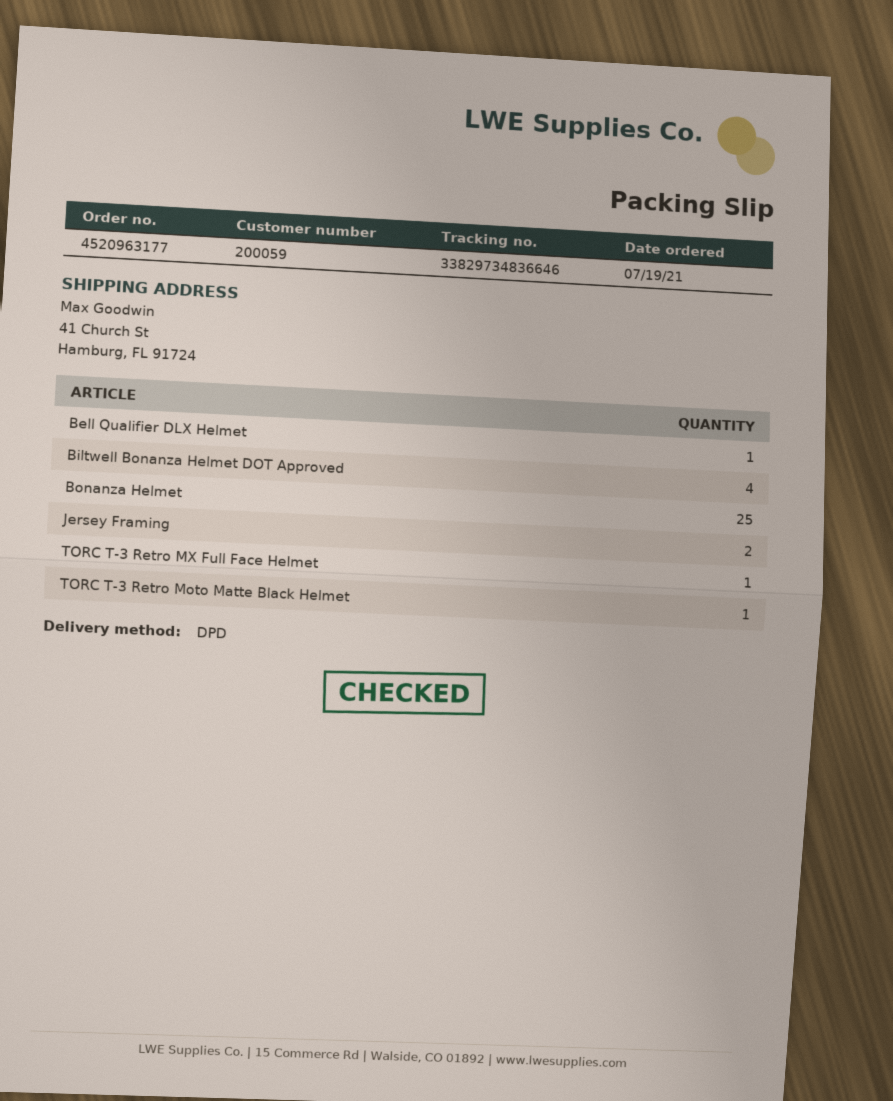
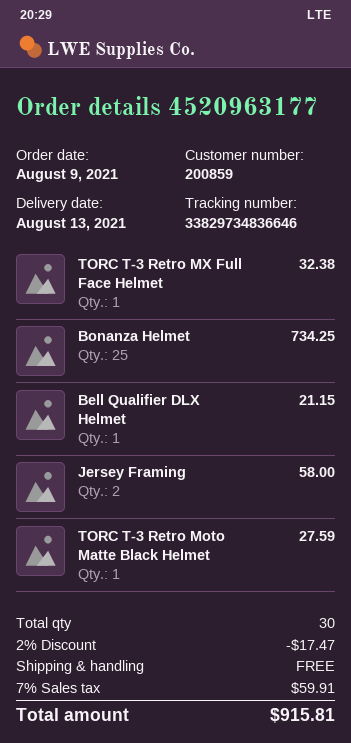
order date: 2021-07-19 -> 2021-08-09
customer number: 200059 -> 200859
Biltwell Bonanza Helmet DOT Approved: 4 -> none

